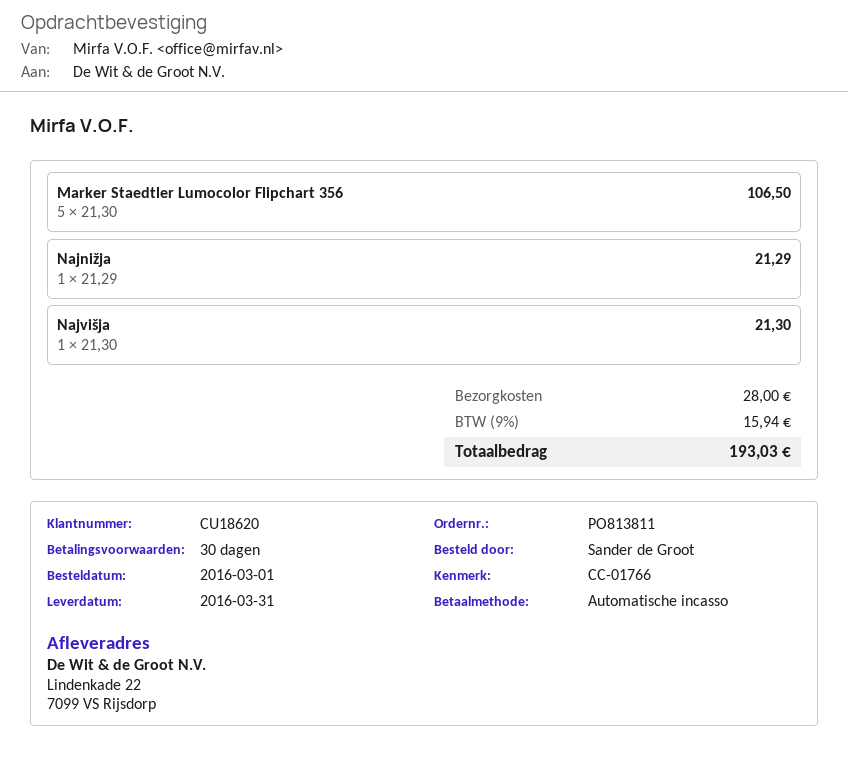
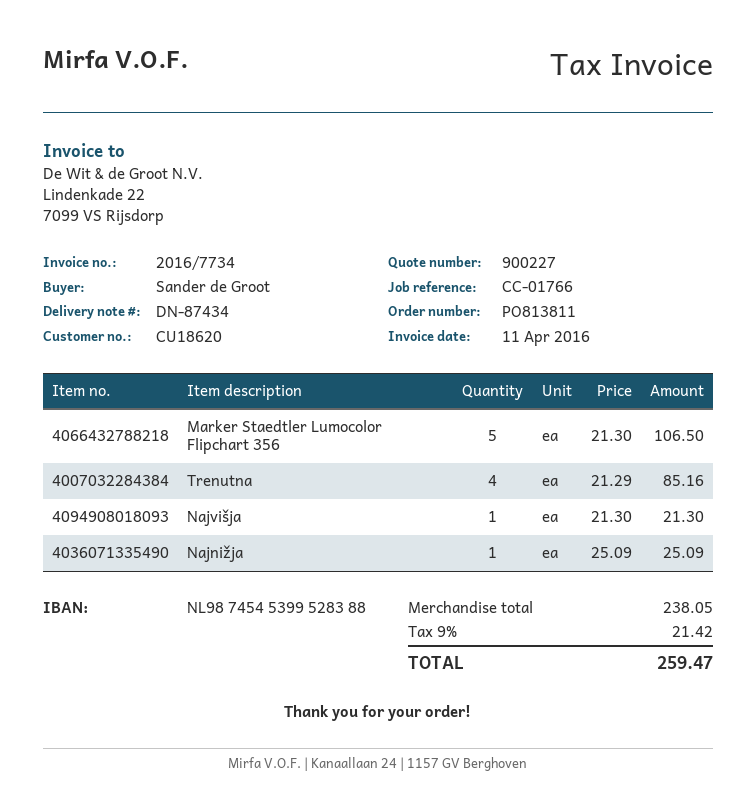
Najnižja: 1 x 21.29 = 21.29 -> 1 x 25.09 = 25.09
Trenutna: none -> 4 x 21.29 = 85.16
shipping: 28.00 -> none
tax: 9% = 15.94 -> 9% = 21.42
total: 193.03 -> 259.47

